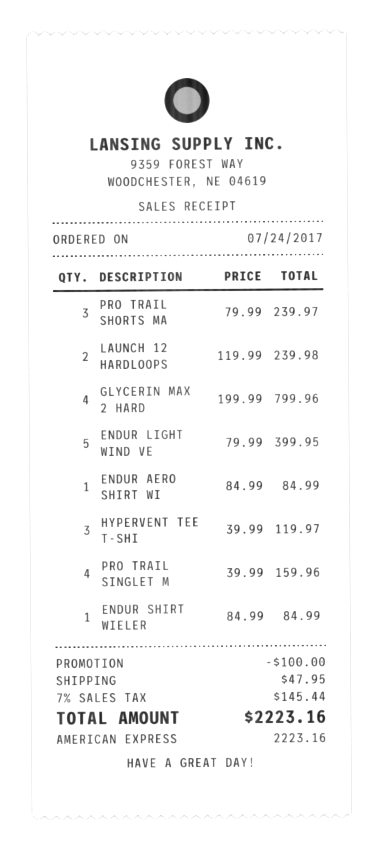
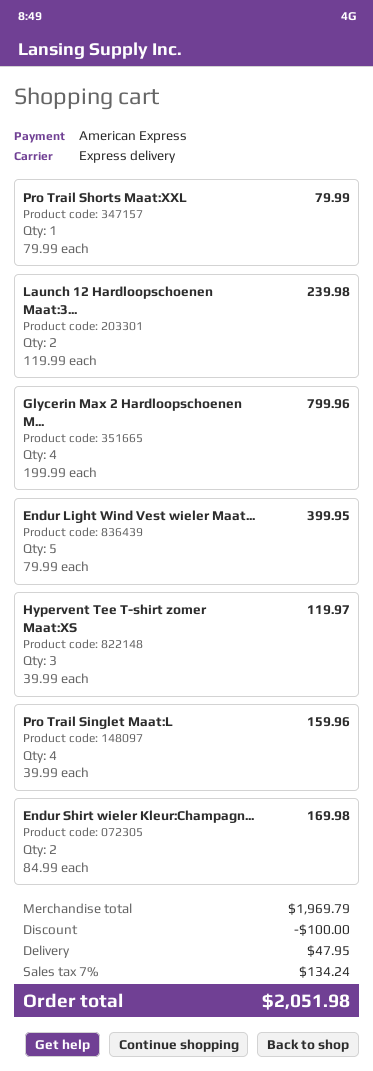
PRO TRAIL SHORTS MA: 3 x 79.99 = 239.97 -> 1 x 79.99 = 79.99
ENDUR AERO SHIRT WI: 1 x 84.99 = 84.99 -> none
ENDUR SHIRT WIELER: 1 x 84.99 = 84.99 -> 2 x 84.99 = 169.98
tax: 7% = 145.44 -> 7% = 134.24
total: 2223.16 -> 2051.98

